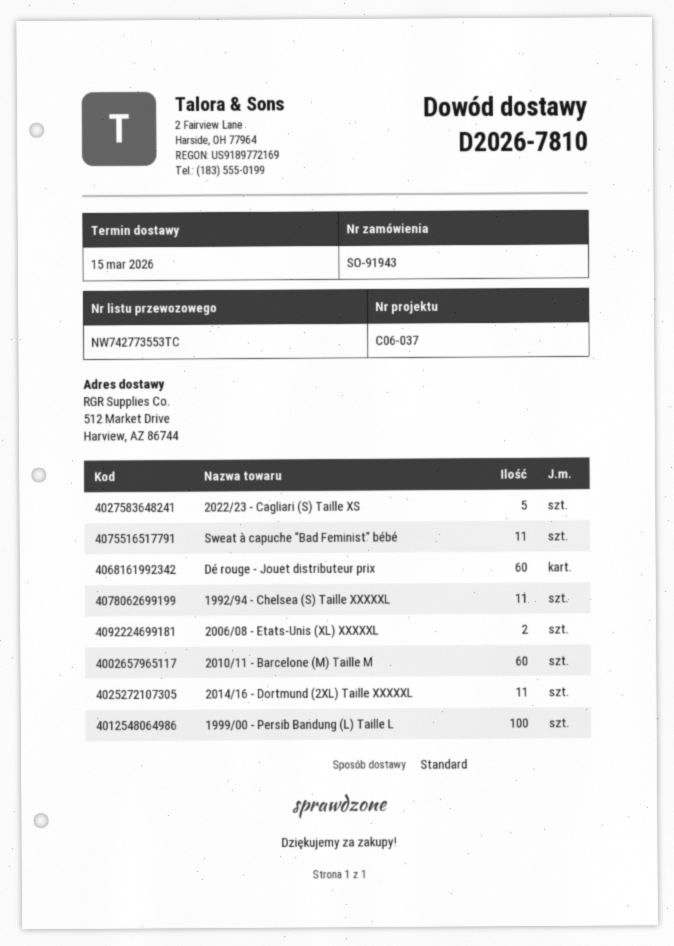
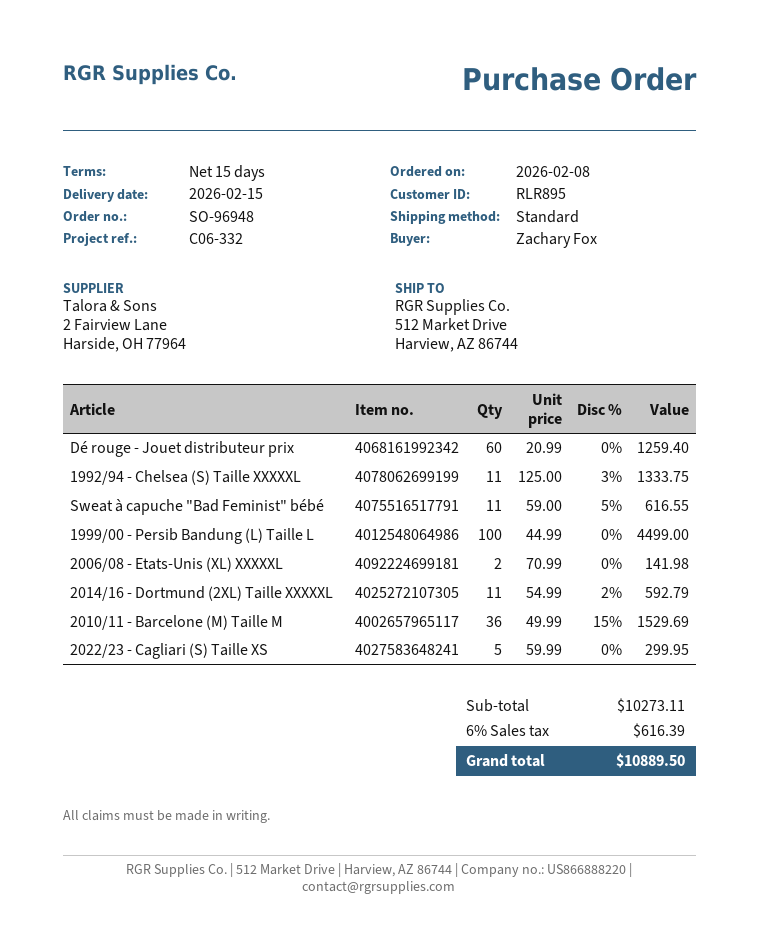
order number: SO-91943 -> SO-96948
delivery date: 2026-03-15 -> 2026-02-15
reference: C06-037 -> C06-332
2010/11 - Barcelone (M) Taille M: 60 -> 36

